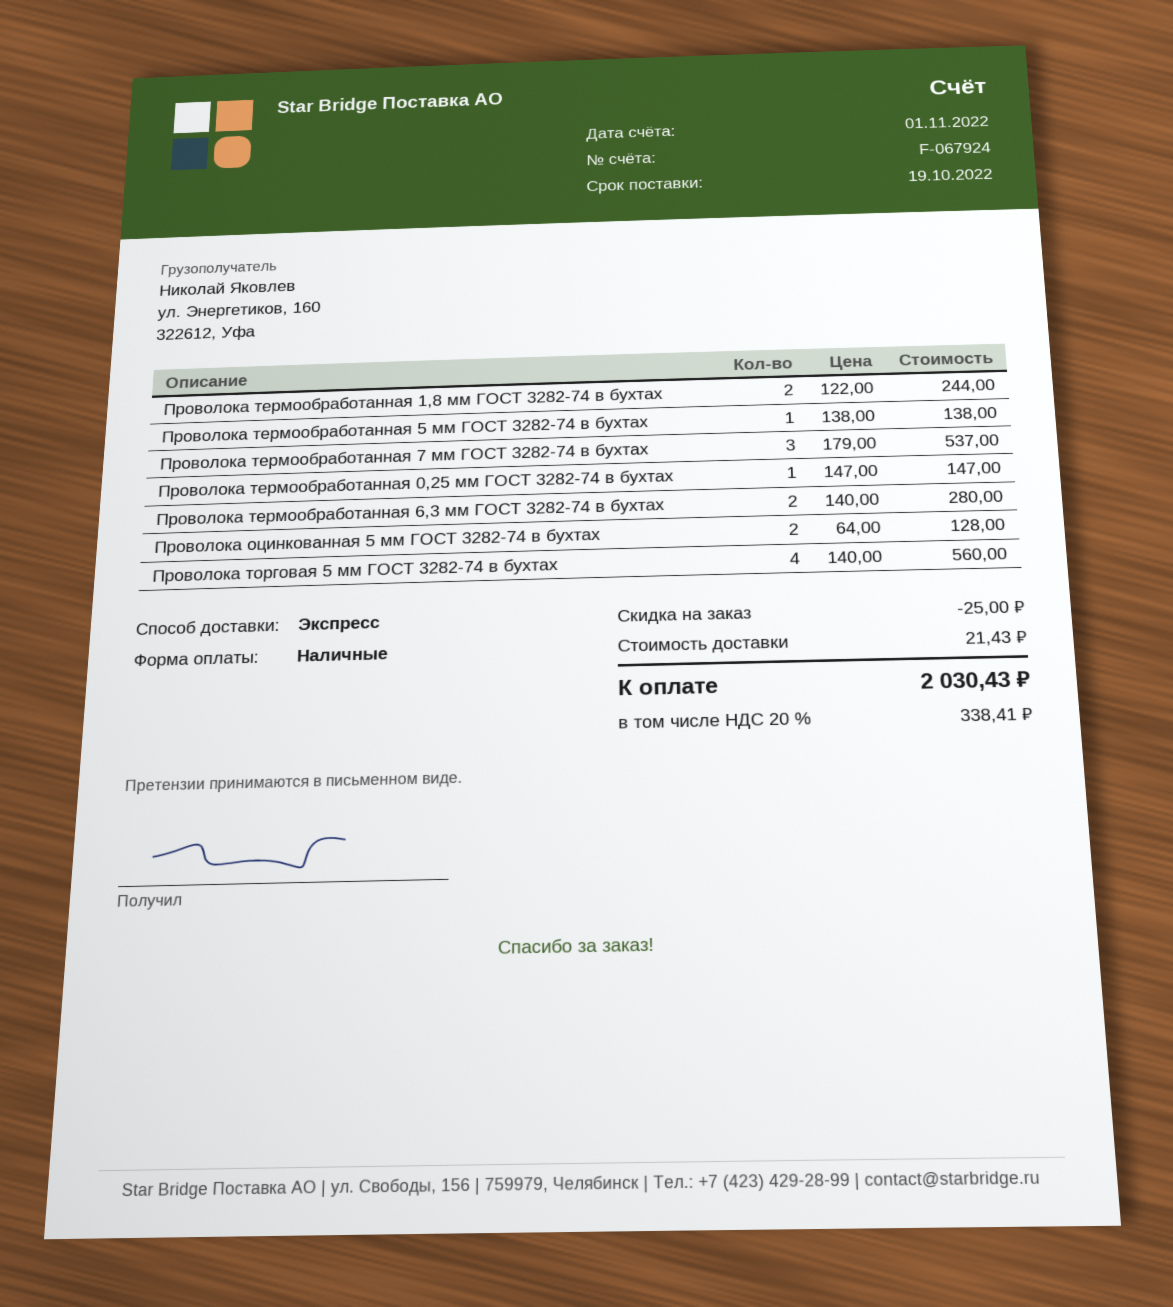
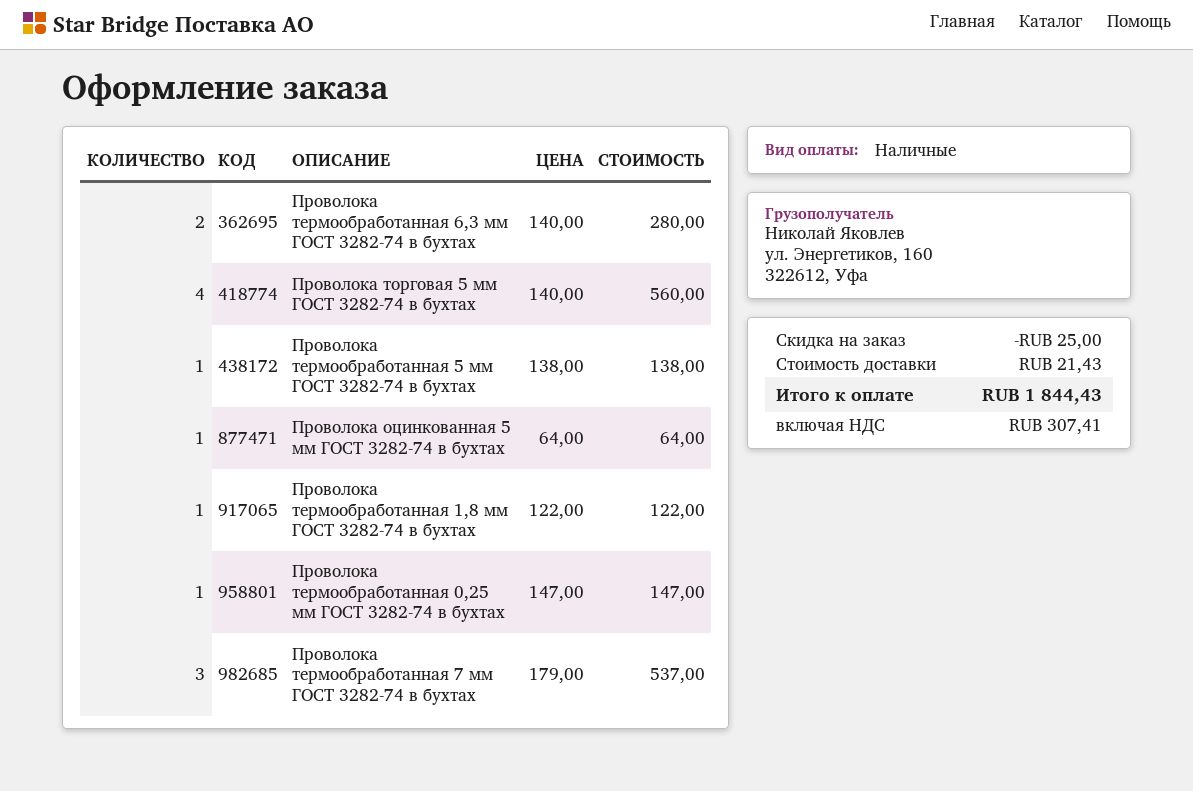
Проволока термообработанная 1,8 мм ГОСТ 3282-74 в бухтах: 2 x 122.00 = 244.00 -> 1 x 122.00 = 122.00
Проволока оцинкованная 5 мм ГОСТ 3282-74 в бухтах: 2 x 64.00 = 128.00 -> 1 x 64.00 = 64.00
tax: 338.41 -> 307.41
total: 2030.43 -> 1844.43

